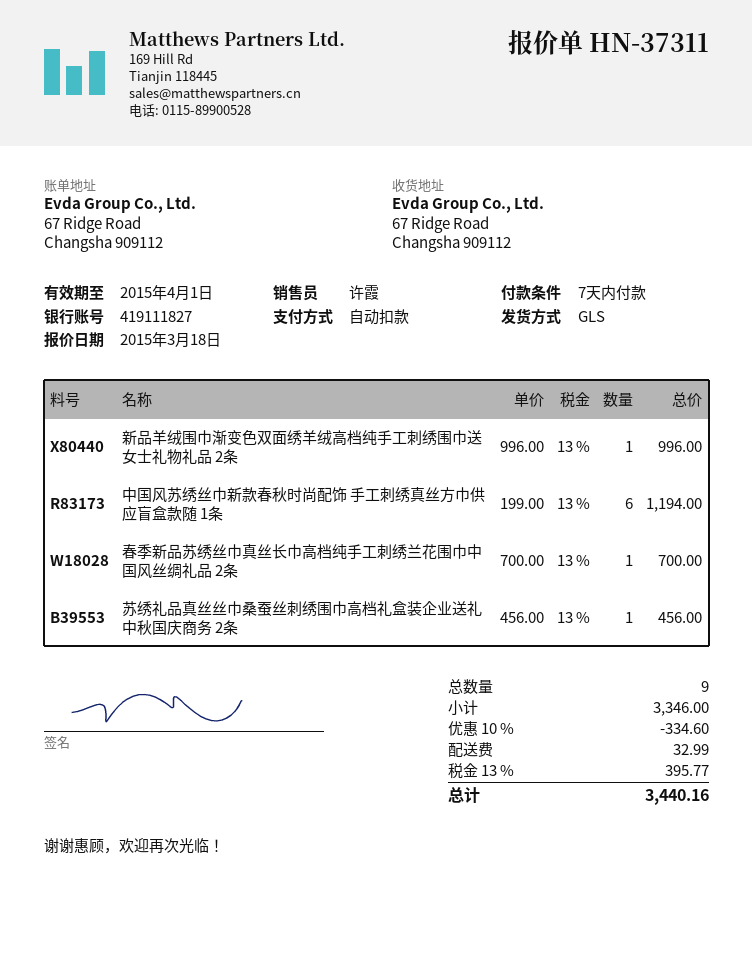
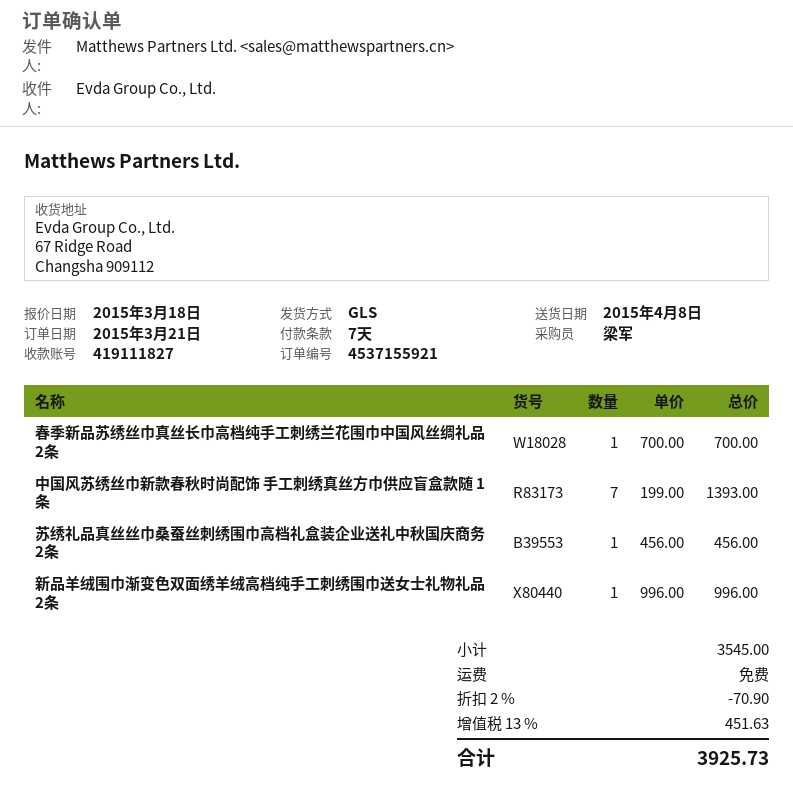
中国风苏绣丝巾新款春秋时尚配饰 手工刺绣真丝方巾供应盲盒款随 1条: 6 x 199.00 = 1194.00 -> 7 x 199.00 = 1393.00
subtotal: 3346.00 -> 3545.00
discount: 10% = 334.60 -> 2% = 70.90
shipping: 32.99 -> 0.00
tax: 13% = 395.77 -> 13% = 451.63
total: 3440.16 -> 3925.73

